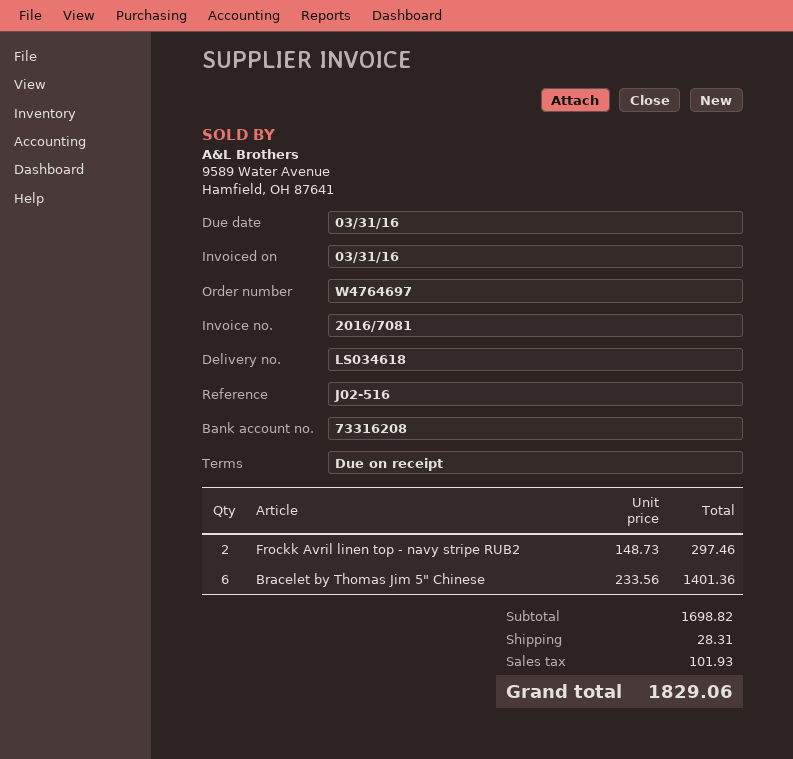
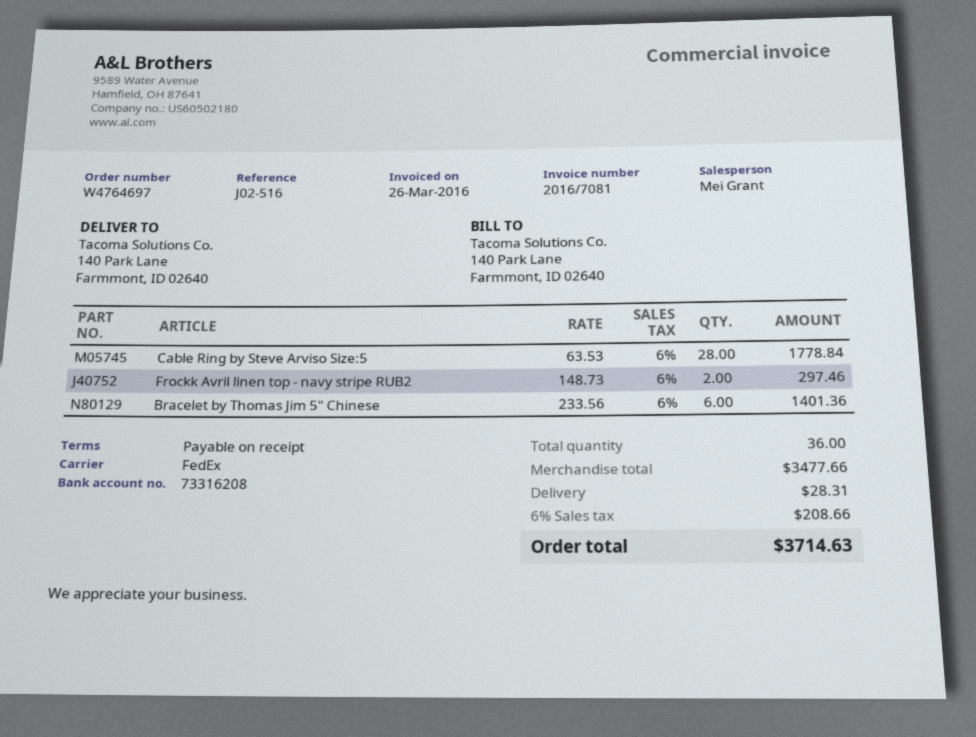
invoice date: 2016-03-31 -> 2016-03-26
Cable Ring by Steve Arviso Size:5: none -> 28 x 63.53 = 1778.84
subtotal: 1698.82 -> 3477.66
tax: 101.93 -> 208.66
total: 1829.06 -> 3714.63

